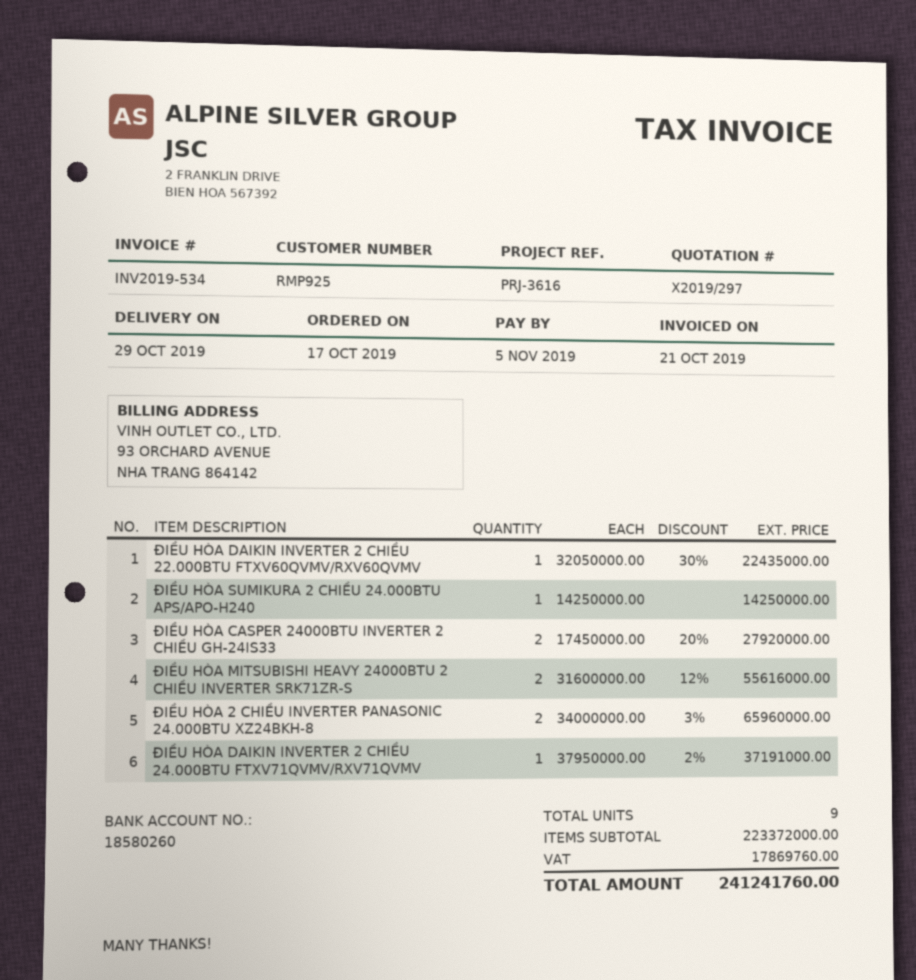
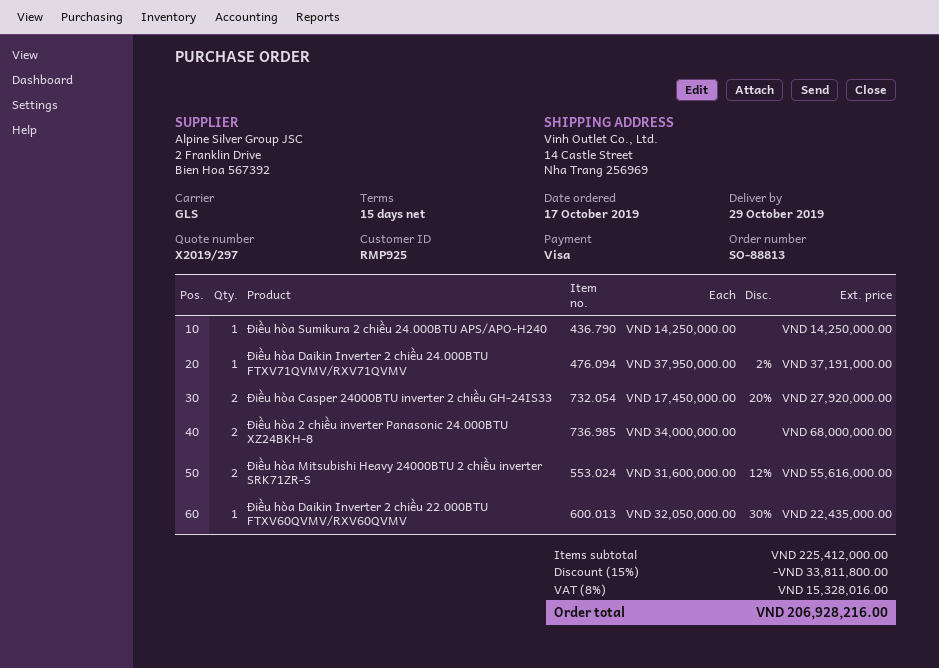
ĐIỀU HÒA 2 CHIỀU INVERTER PANASONIC 24.000BTU XZ24BKH-8: 2 x 34000000.00 - 3% = 65960000.00 -> 2 x 34000000.00 = 68000000.00
subtotal: 223372000.00 -> 225412000.00
discount: none -> 15% = 33811800.00
tax: 17869760.00 -> 15328016.00
total: 241241760.00 -> 206928216.00

